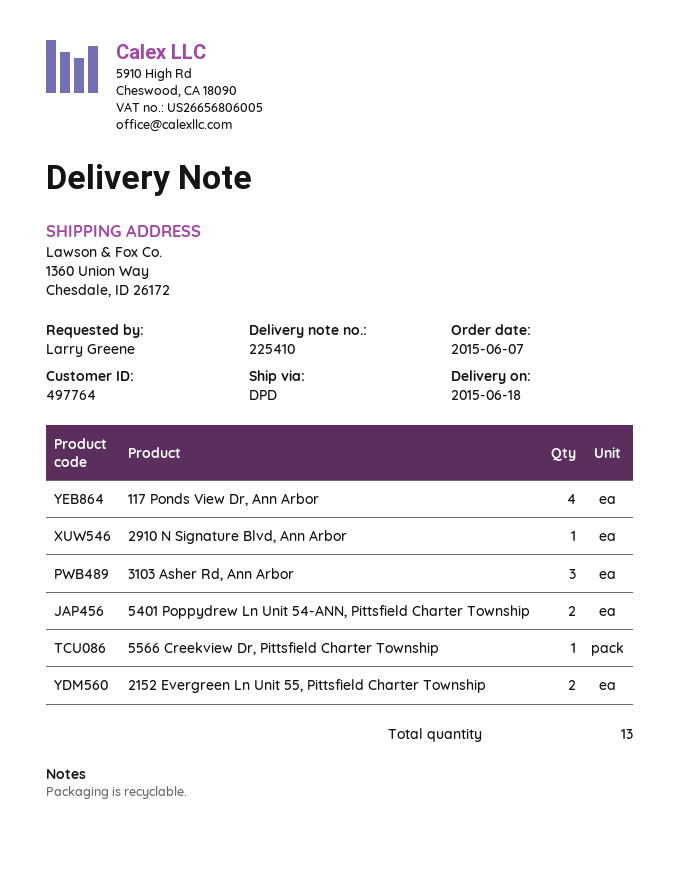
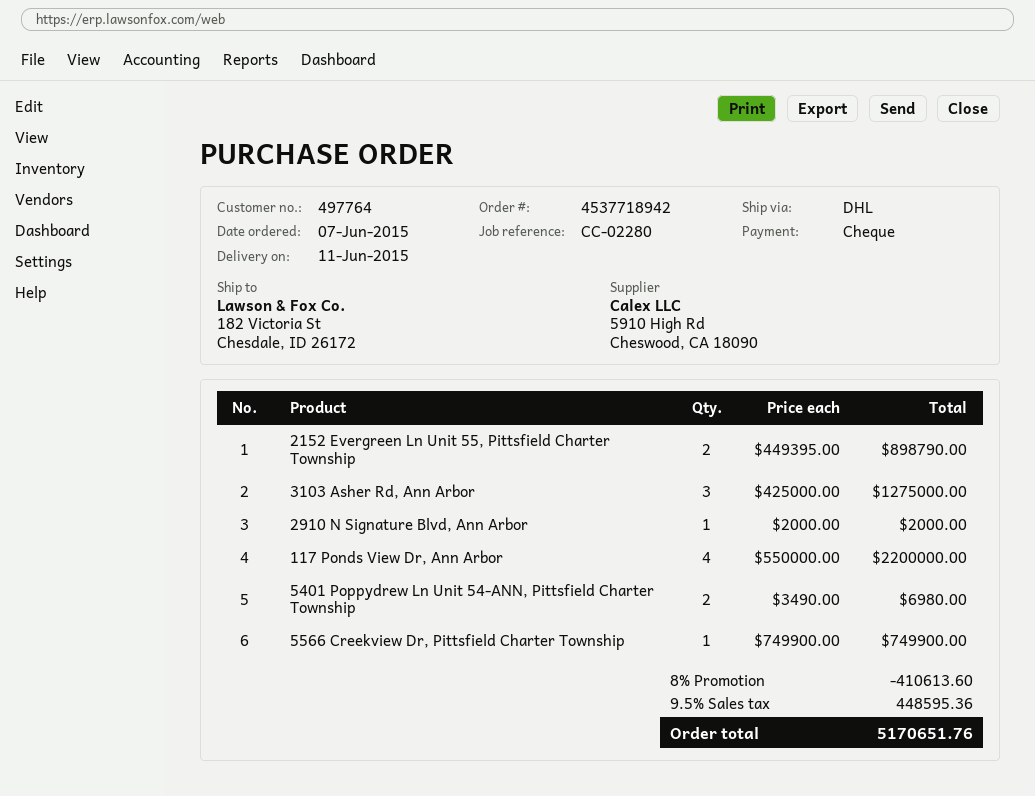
delivery date: 2015-06-18 -> 2015-06-11
shipping method: DPD -> DHL
ship to: 1360 Union Way, Chesdale, ID 26172 -> 182 Victoria St, Chesdale, ID 26172

